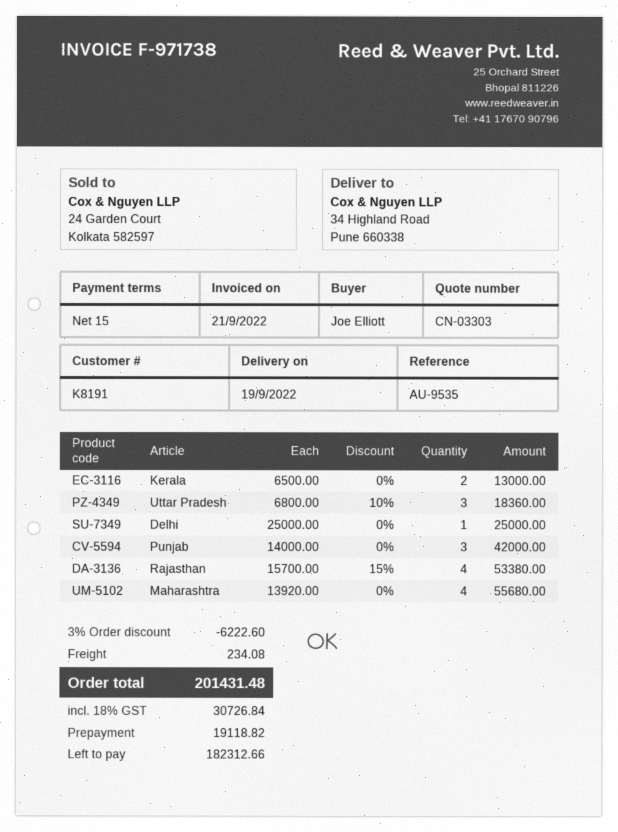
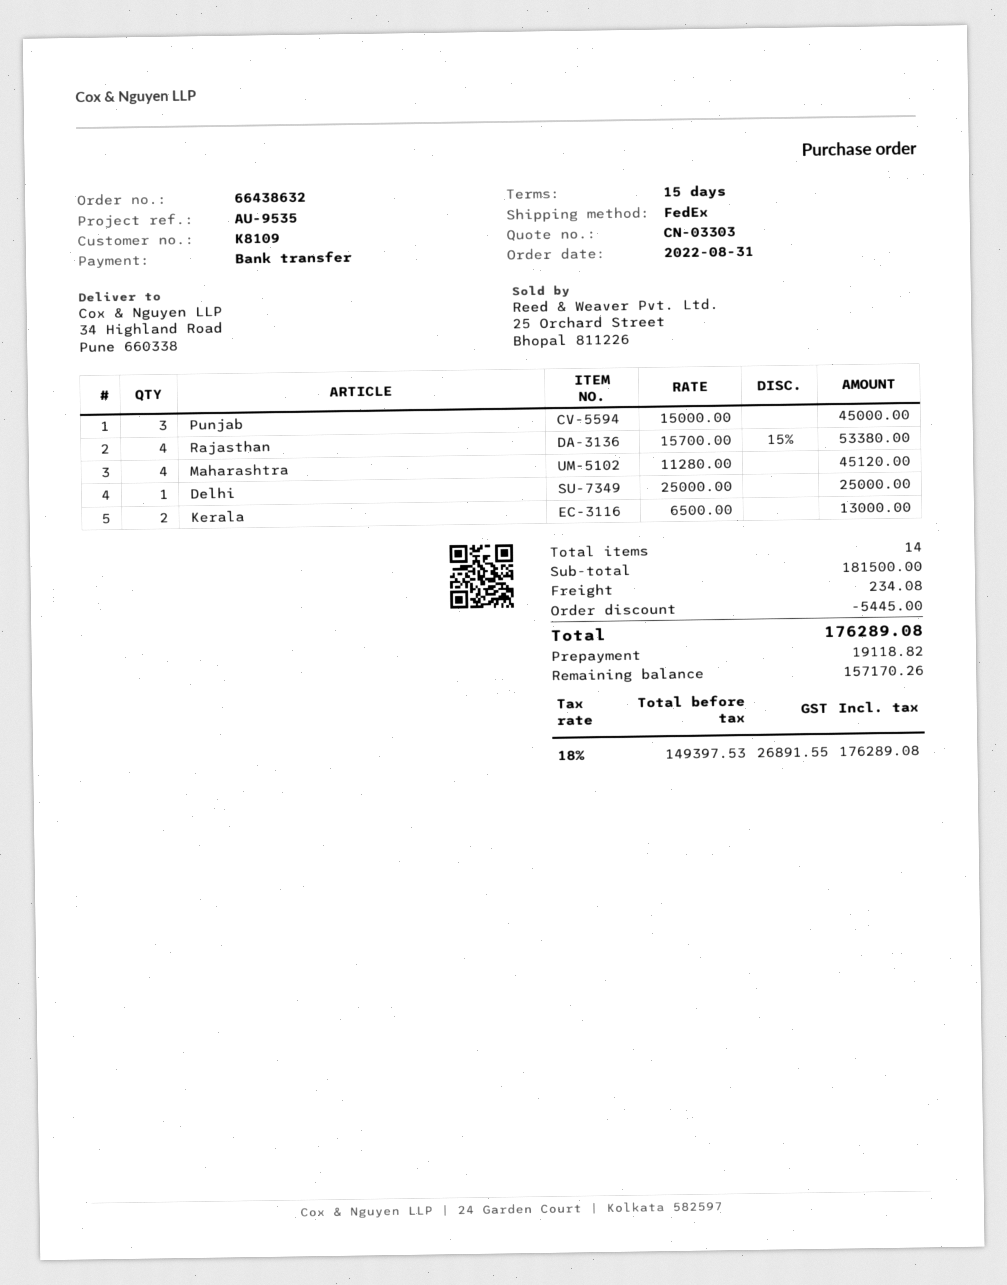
customer number: K8191 -> K8109
Uttar Pradesh: 3 x 6800.00 - 10% = 18360.00 -> none
Punjab: 3 x 14000.00 = 42000.00 -> 3 x 15000.00 = 45000.00
Maharashtra: 4 x 13920.00 = 55680.00 -> 4 x 11280.00 = 45120.00
discount: 6222.60 -> 5445.00
tax: 18% = 30726.84 -> 18% = 26891.55
total: 201431.48 -> 176289.08
balance: 182312.66 -> 157170.26

